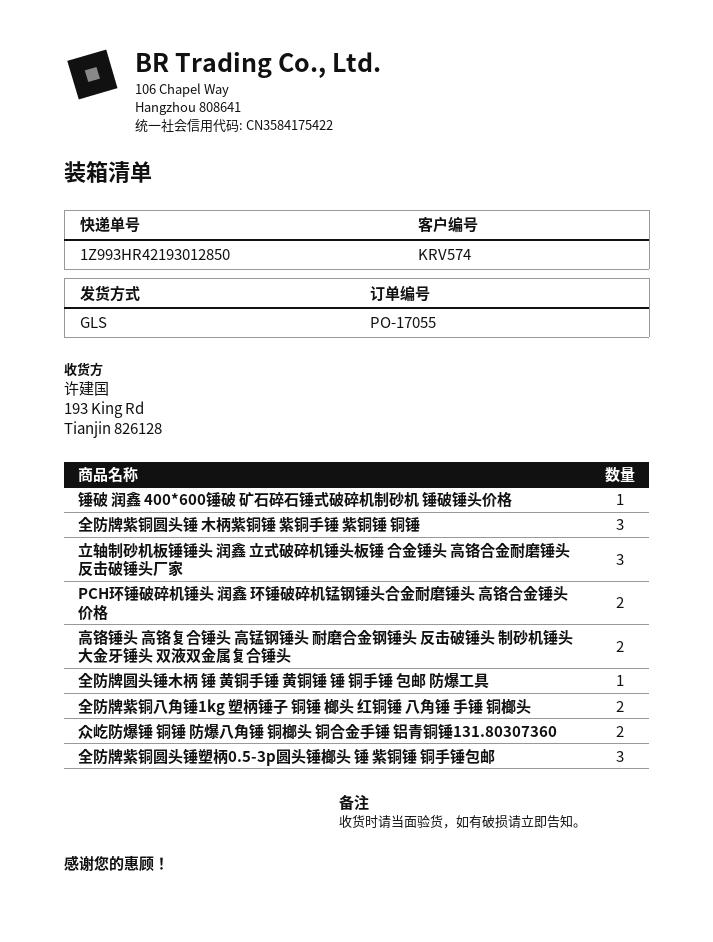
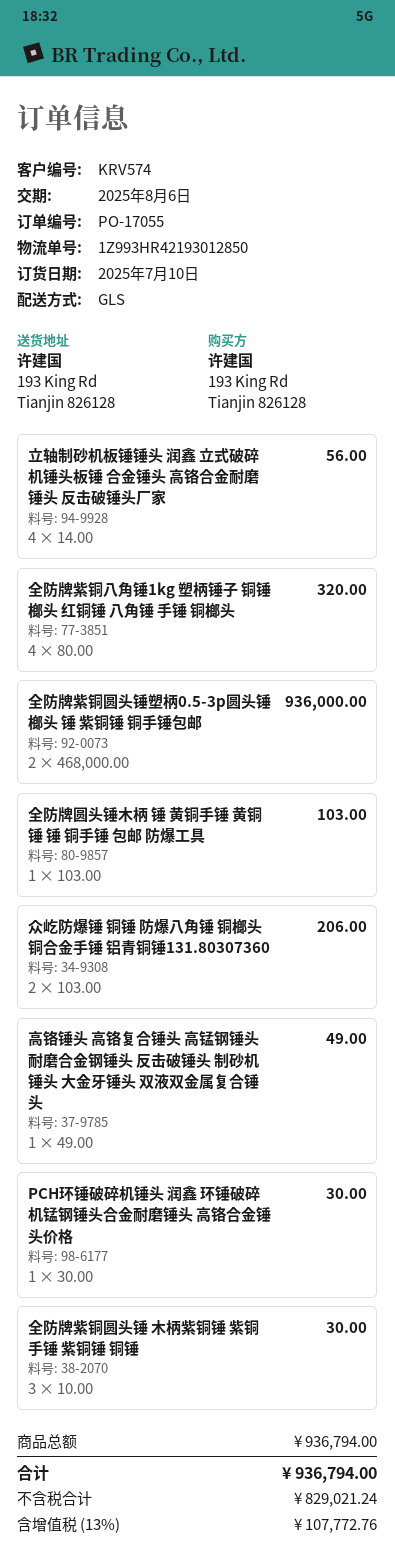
锤破 润鑫 400*600锤破 矿石碎石锤式破碎机制砂机 锤破锤头价格: 1 -> none
立轴制砂机板锤锤头 润鑫 立式破碎机锤头板锤 合金锤头 高铬合金耐磨锤头 反击破锤头厂家: 3 -> 4
PCH环锤破碎机锤头 润鑫 环锤破碎机锰钢锤头合金耐磨锤头 高铬合金锤头价格: 2 -> 1
高铬锤头 高铬复合锤头 高锰钢锤头 耐磨合金钢锤头 反击破锤头 制砂机锤头 大金牙锤头 双液双金属复合锤头: 2 -> 1
全防牌紫铜八角锤1kg 塑柄锤子 铜锤 榔头 红铜锤 八角锤 手锤 铜榔头: 2 -> 4
全防牌紫铜圆头锤塑柄0.5-3p圆头锤榔头 锤 紫铜锤 铜手锤包邮: 3 -> 2

